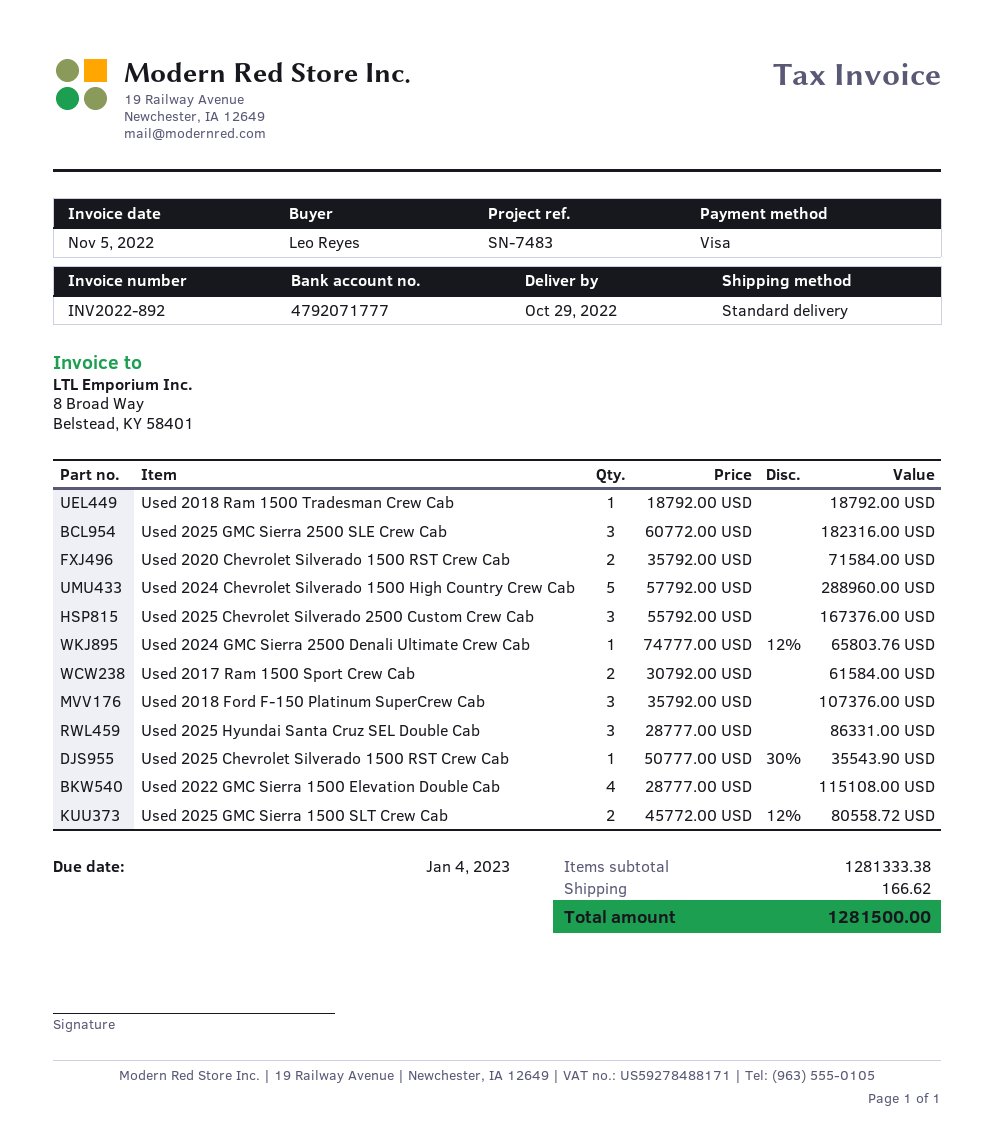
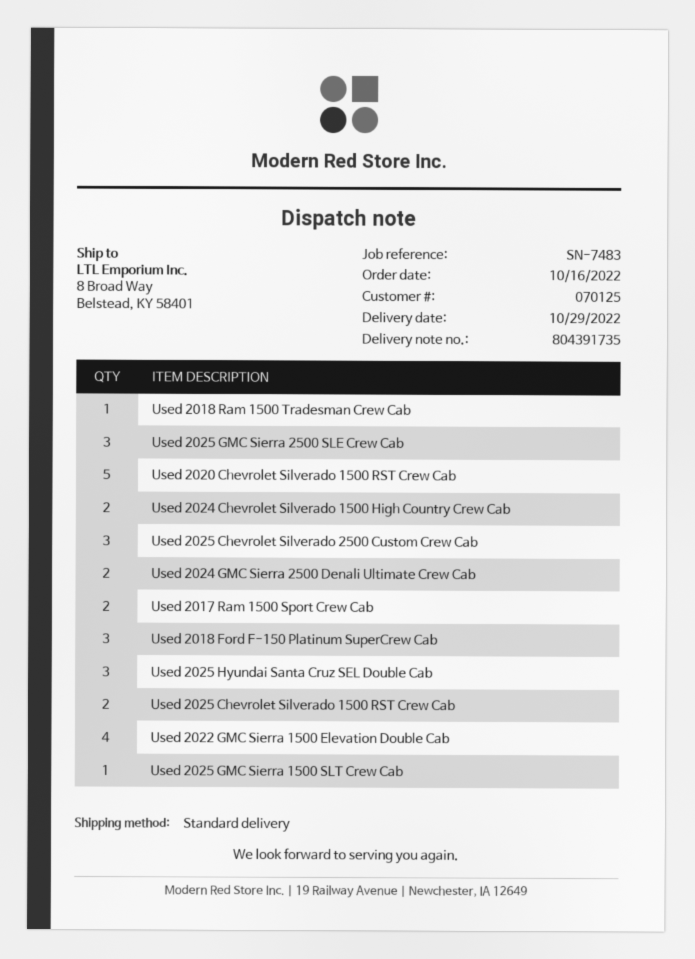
Used 2020 Chevrolet Silverado 1500 RST Crew Cab: 2 -> 5
Used 2024 Chevrolet Silverado 1500 High Country Crew Cab: 5 -> 2
Used 2024 GMC Sierra 2500 Denali Ultimate Crew Cab: 1 -> 2
Used 2025 Chevrolet Silverado 1500 RST Crew Cab: 1 -> 2
Used 2025 GMC Sierra 1500 SLT Crew Cab: 2 -> 1

